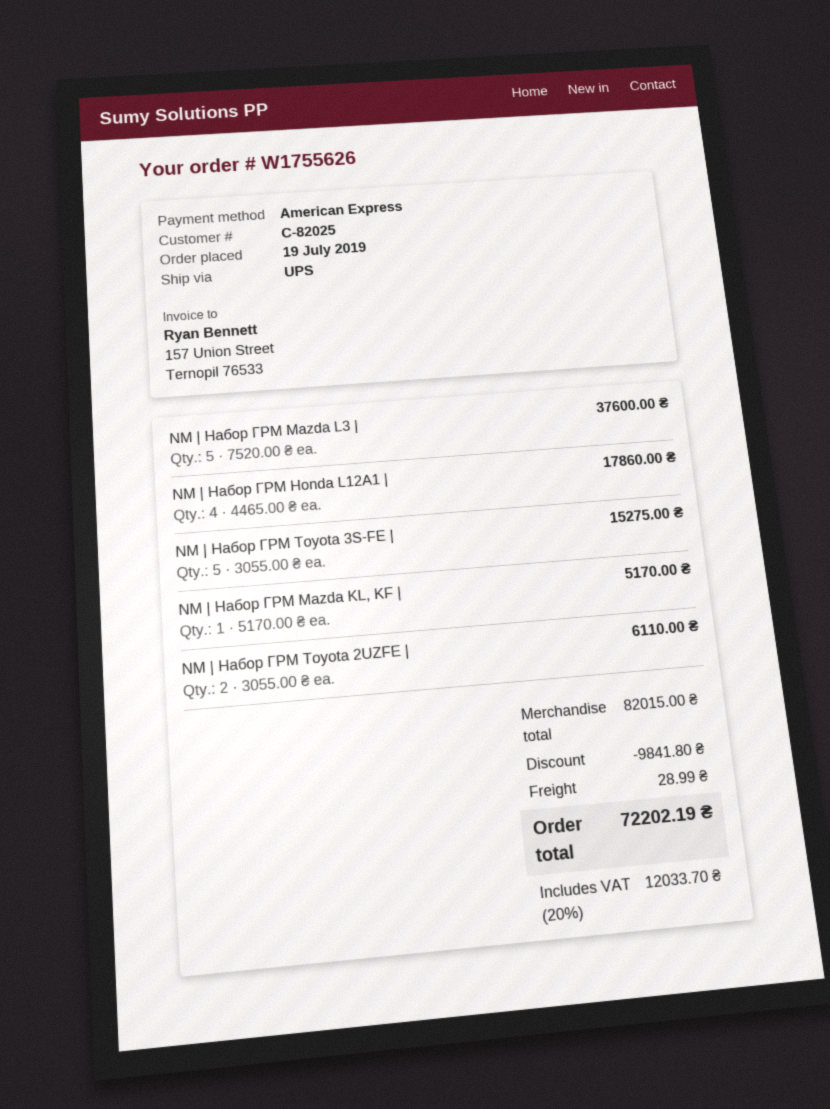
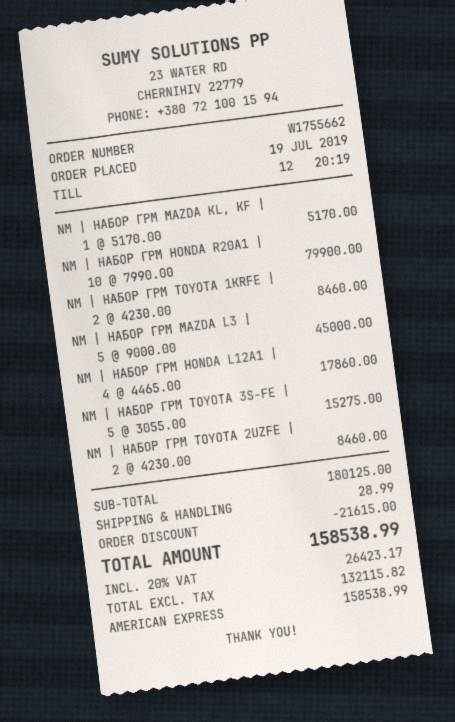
order number: W1755626 -> W1755662
NM | Набор ГРМ Mazda L3 |: 5 x 7520.00 = 37600.00 -> 5 x 9000.00 = 45000.00
NM | Набор ГРМ Toyota 2UZFE |: 2 x 3055.00 = 6110.00 -> 2 x 4230.00 = 8460.00
NM | НАБОР ГРМ HONDA R20A1 |: none -> 10 x 7990.00 = 79900.00
NM | НАБОР ГРМ TOYOTA 1KRFE |: none -> 2 x 4230.00 = 8460.00
subtotal: 82015.00 -> 180125.00
discount: 9841.80 -> 21615.00
tax: 20% = 12033.70 -> 20% = 26423.17
total: 72202.19 -> 158538.99

